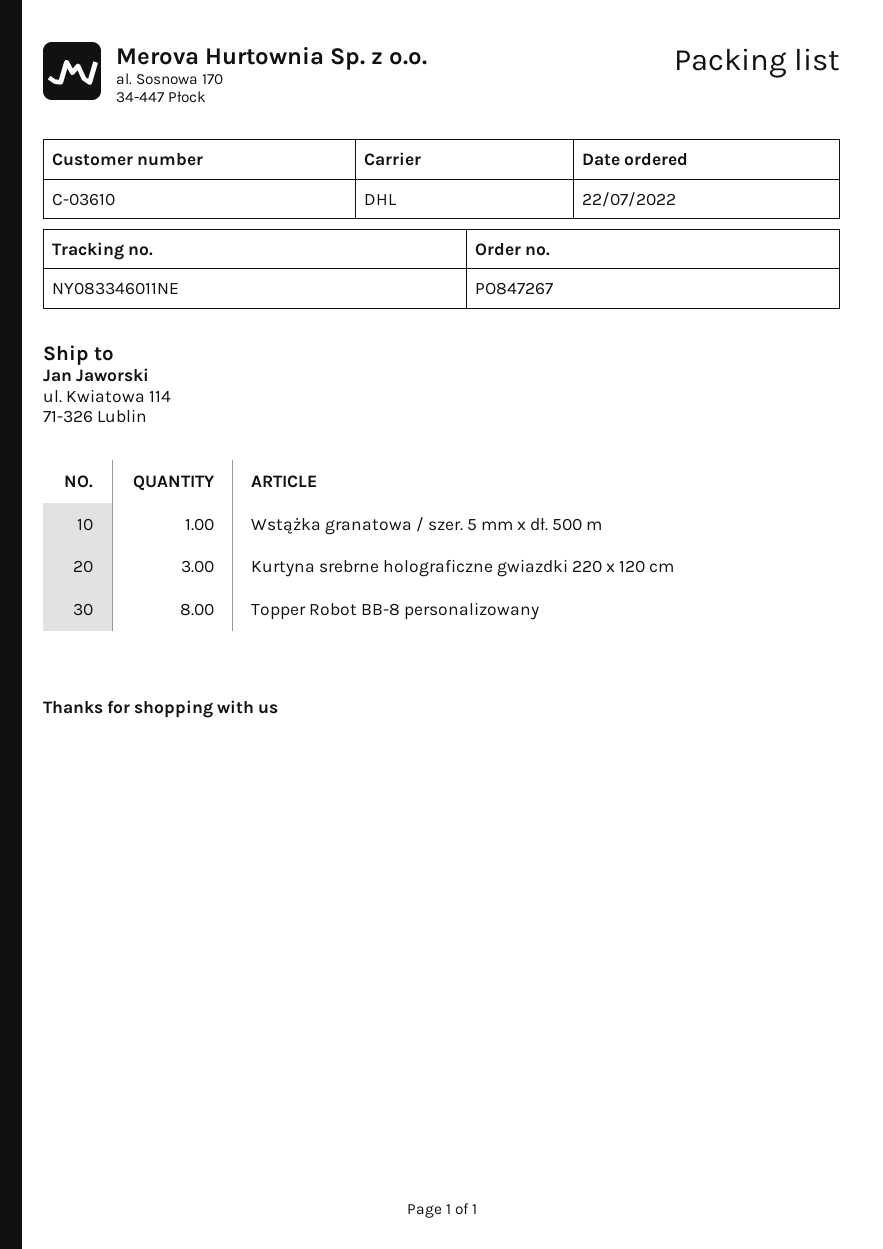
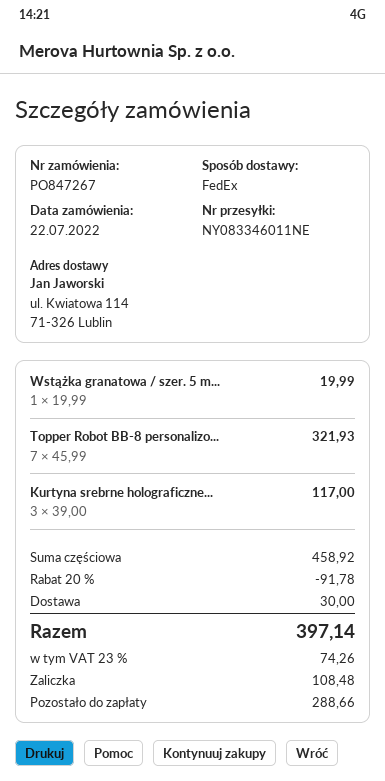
shipping method: DHL -> FedEx
Topper Robot BB-8 personalizowany: 8 -> 7

